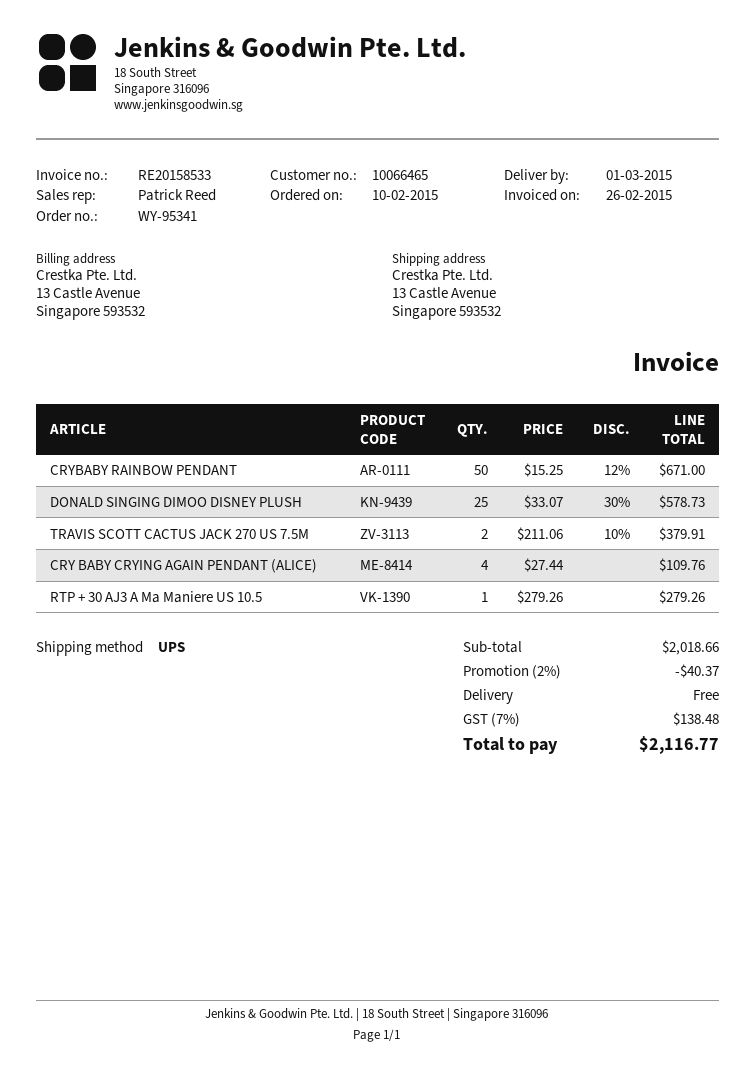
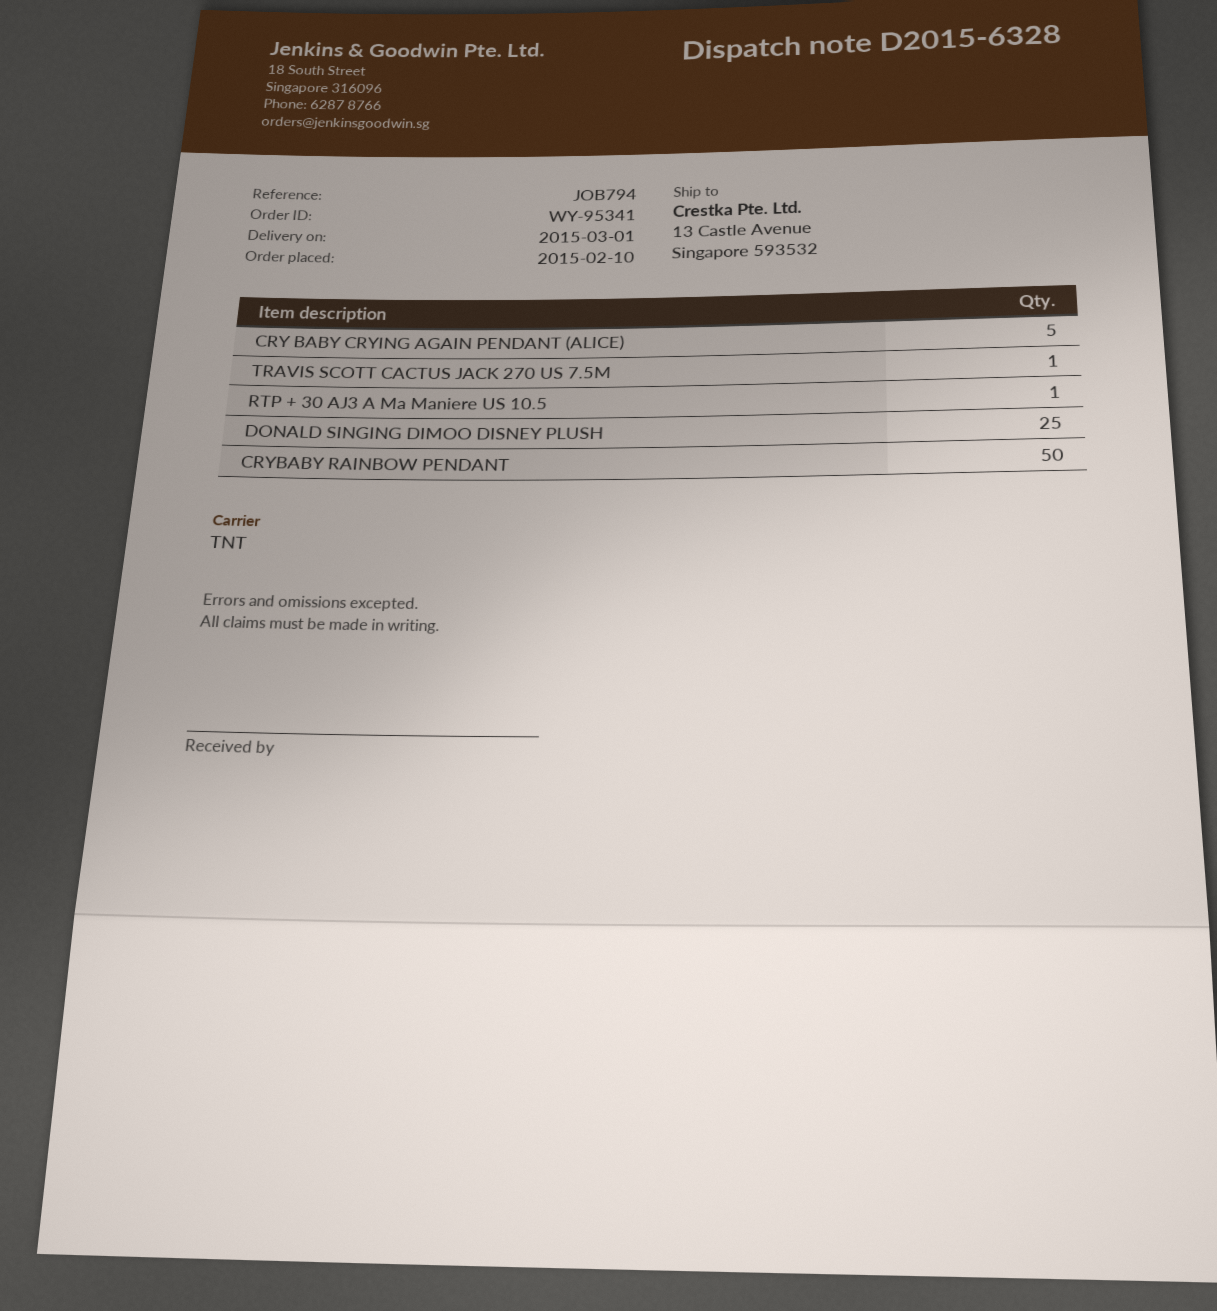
shipping method: UPS -> TNT
TRAVIS SCOTT CACTUS JACK 270 US 7.5M: 2 -> 1
CRY BABY CRYING AGAIN PENDANT (ALICE): 4 -> 5

